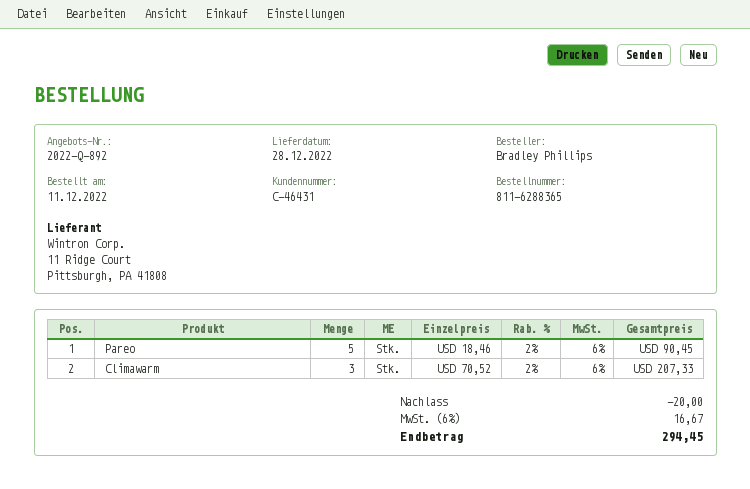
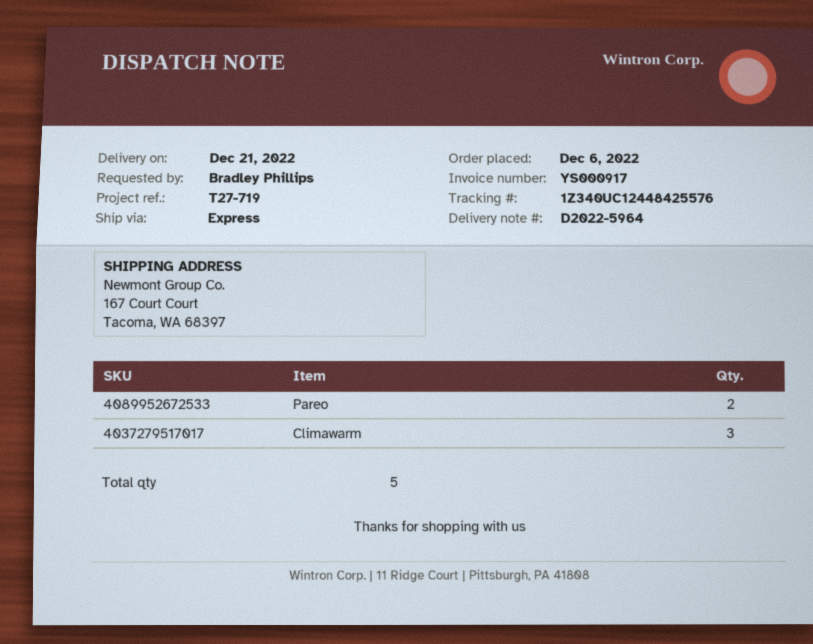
order date: 2022-12-11 -> 2022-12-06
delivery date: 2022-12-28 -> 2022-12-21
Pareo: 5 -> 2

